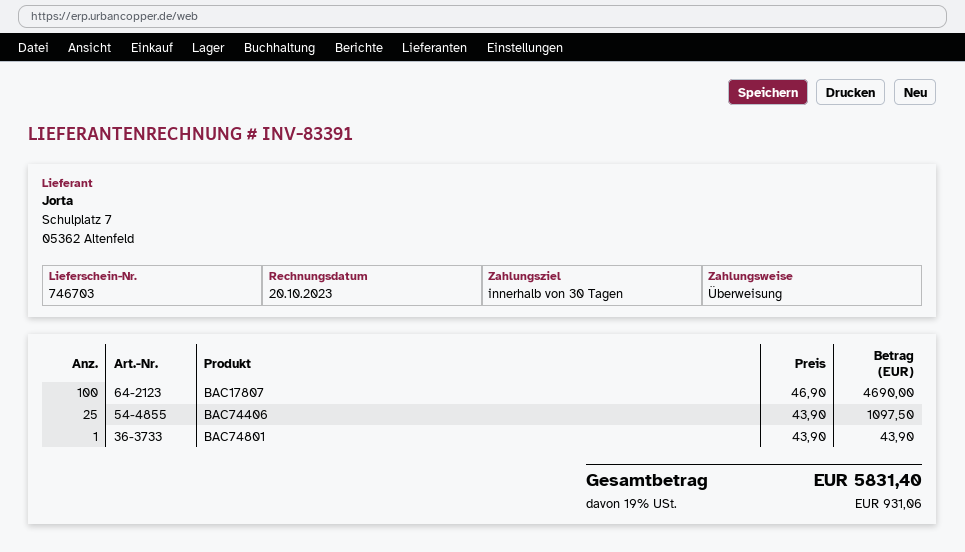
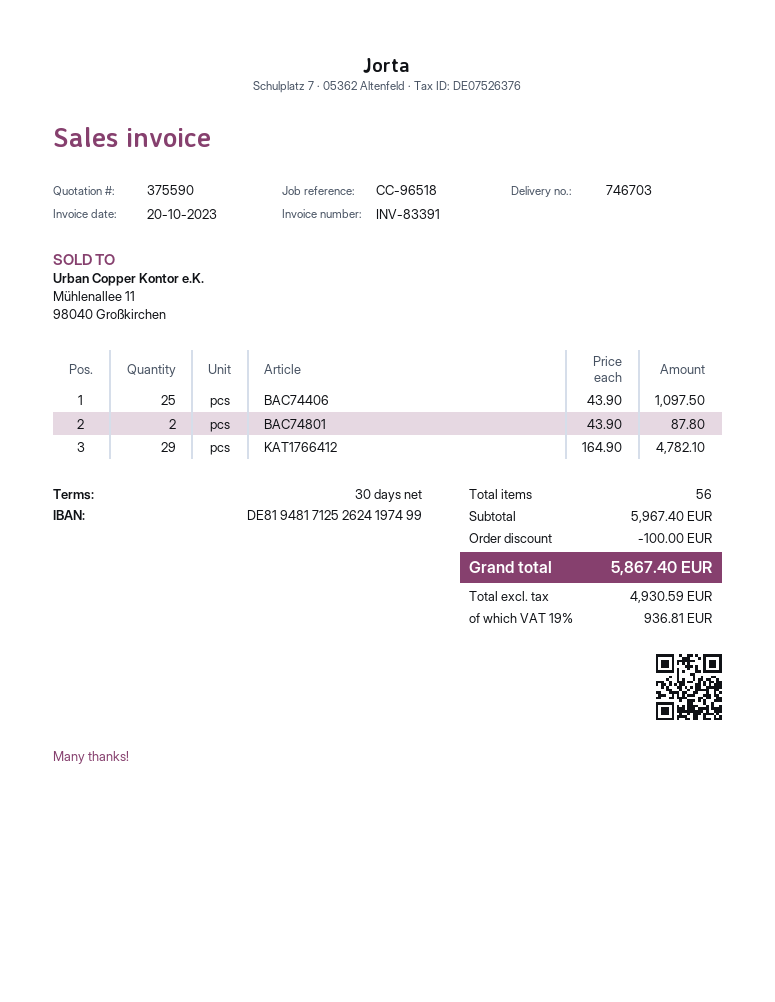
BAC17807: 100 x 46.90 = 4690.00 -> none
BAC74801: 1 x 43.90 = 43.90 -> 2 x 43.90 = 87.80
KAT1766412: none -> 29 x 164.90 = 4782.10
discount: none -> 100.00
tax: 19% = 931.06 -> 19% = 936.81
total: 5831.40 -> 5867.40

